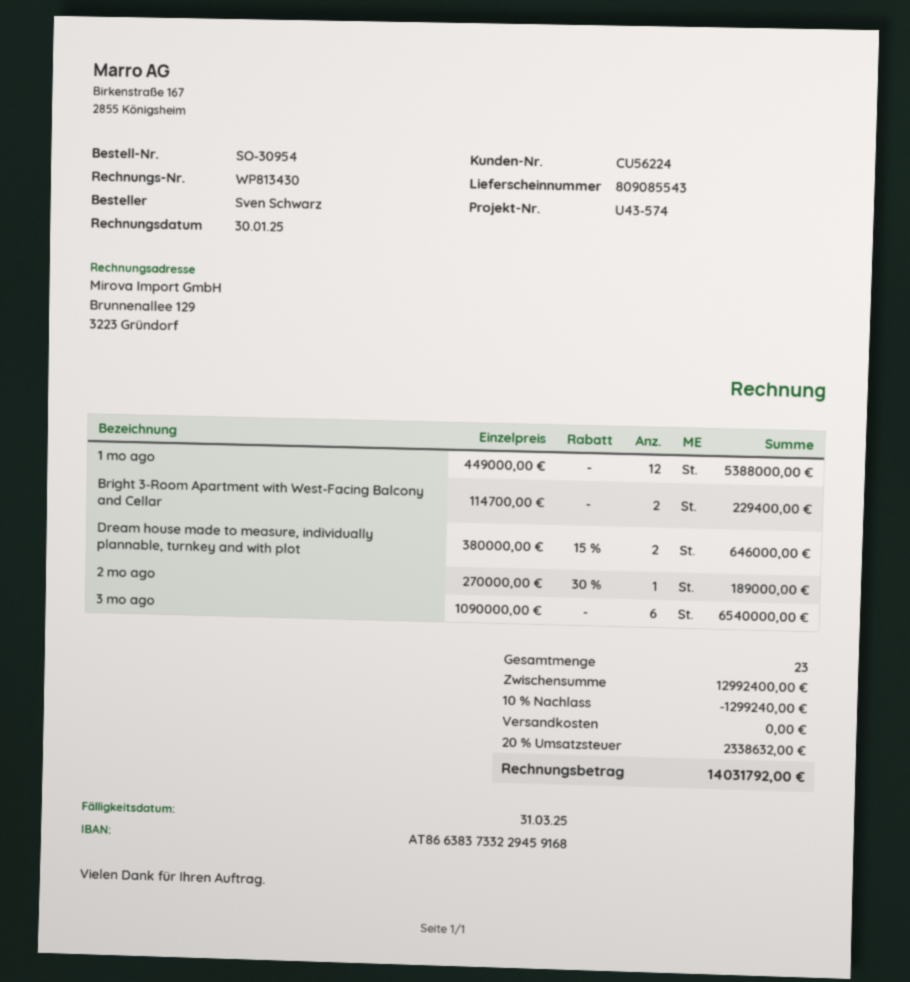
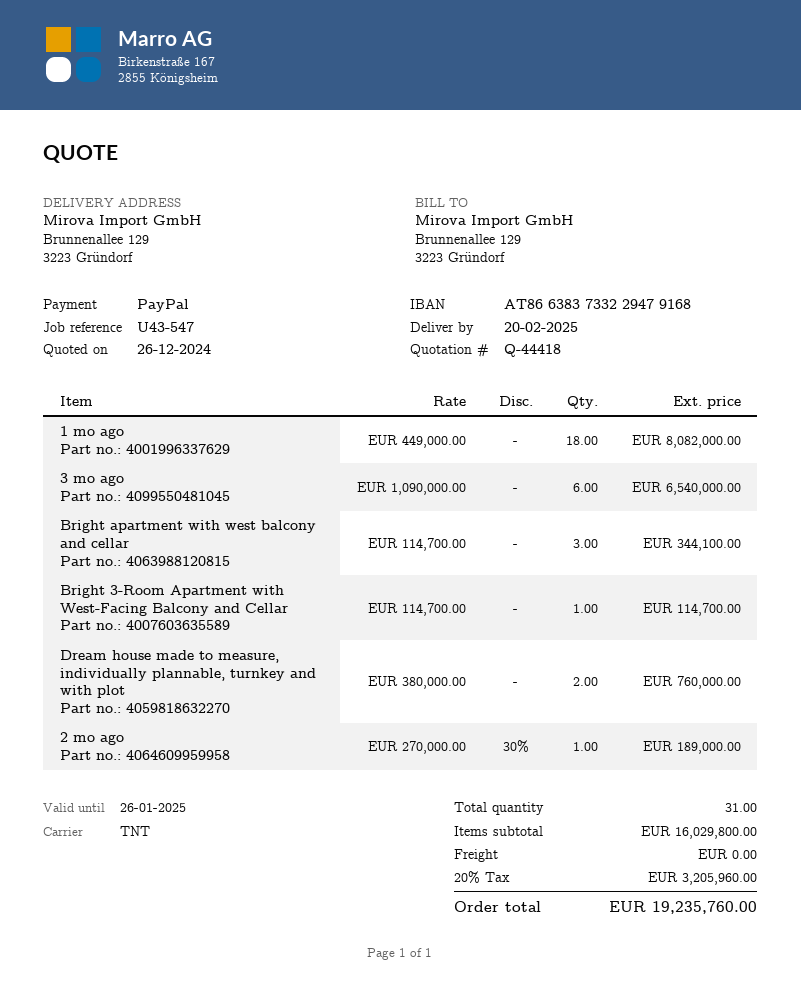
reference: U43-574 -> U43-547
bank account: AT866383733229459168 -> AT866383733229479168
1 mo ago: 12 x 449000.00 = 5388000.00 -> 18 x 449000.00 = 8082000.00
Bright 3-Room Apartment with West-Facing Balcony and Cellar: 2 x 114700.00 = 229400.00 -> 1 x 114700.00 = 114700.00
Dream house made to measure, individually plannable, turnkey and with plot: 2 x 380000.00 - 15% = 646000.00 -> 2 x 380000.00 = 760000.00
Bright apartment with west balcony and cellar: none -> 3 x 114700.00 = 344100.00
total quantity: 23 -> 31
subtotal: 12992400.00 -> 16029800.00
discount: 10% = 1299240.00 -> none
tax: 20% = 2338632.00 -> 20% = 3205960.00
total: 14031792.00 -> 19235760.00

